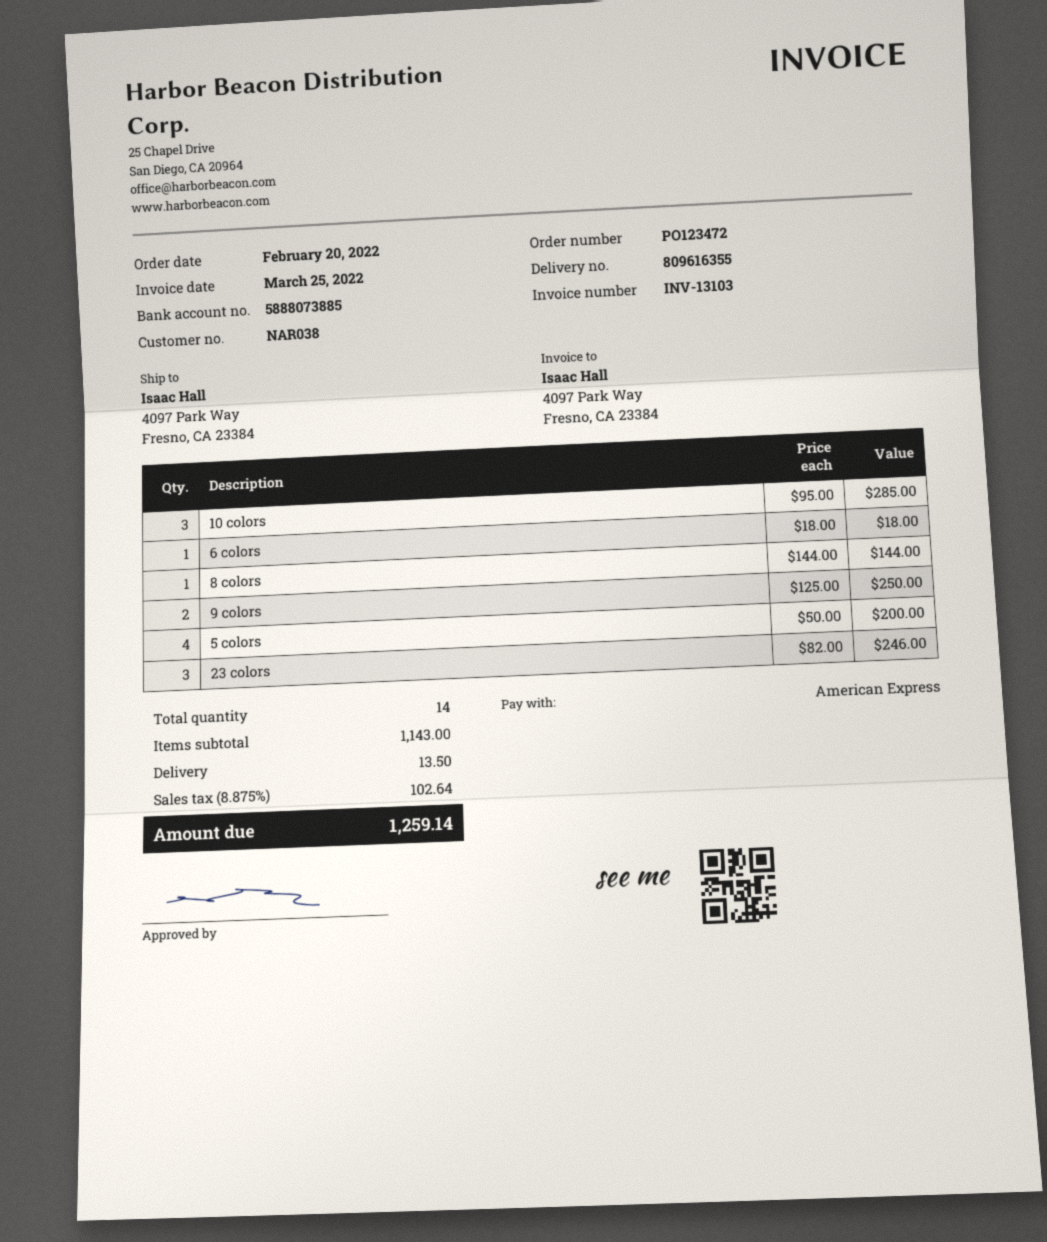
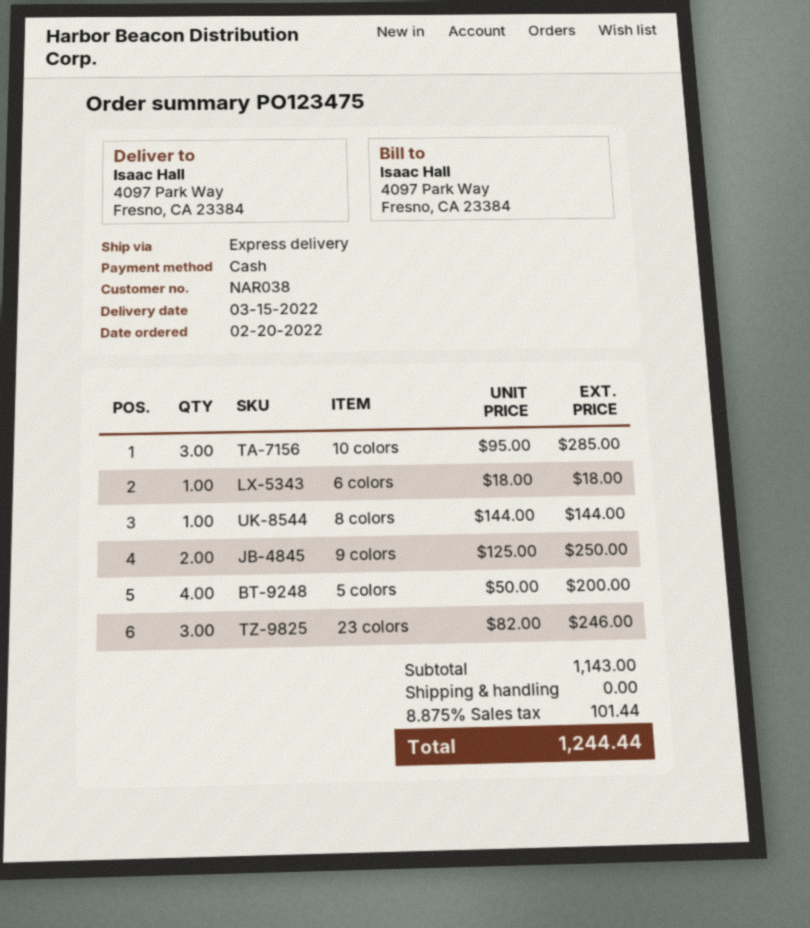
order number: PO123472 -> PO123475
payment method: American Express -> cash
shipping: 13.50 -> 0.00
tax: 8.875% = 102.64 -> 8.875% = 101.44
total: 1259.14 -> 1244.44

